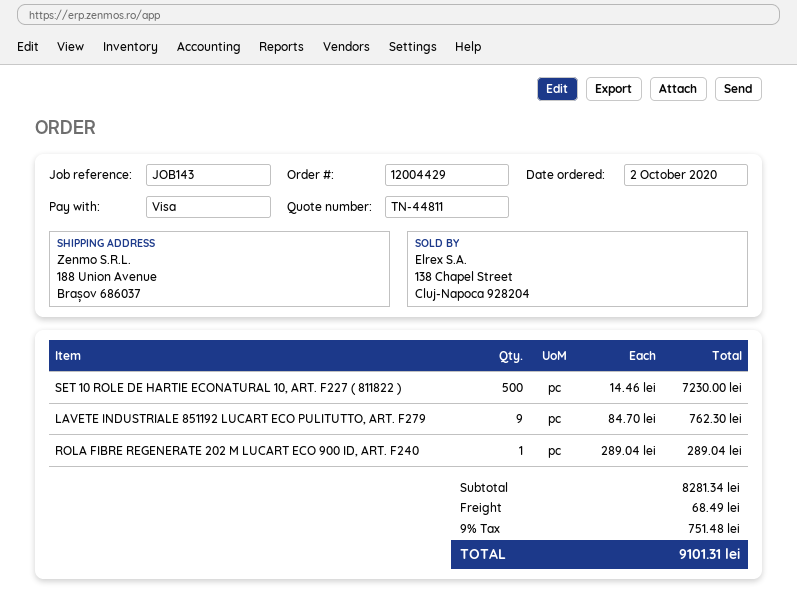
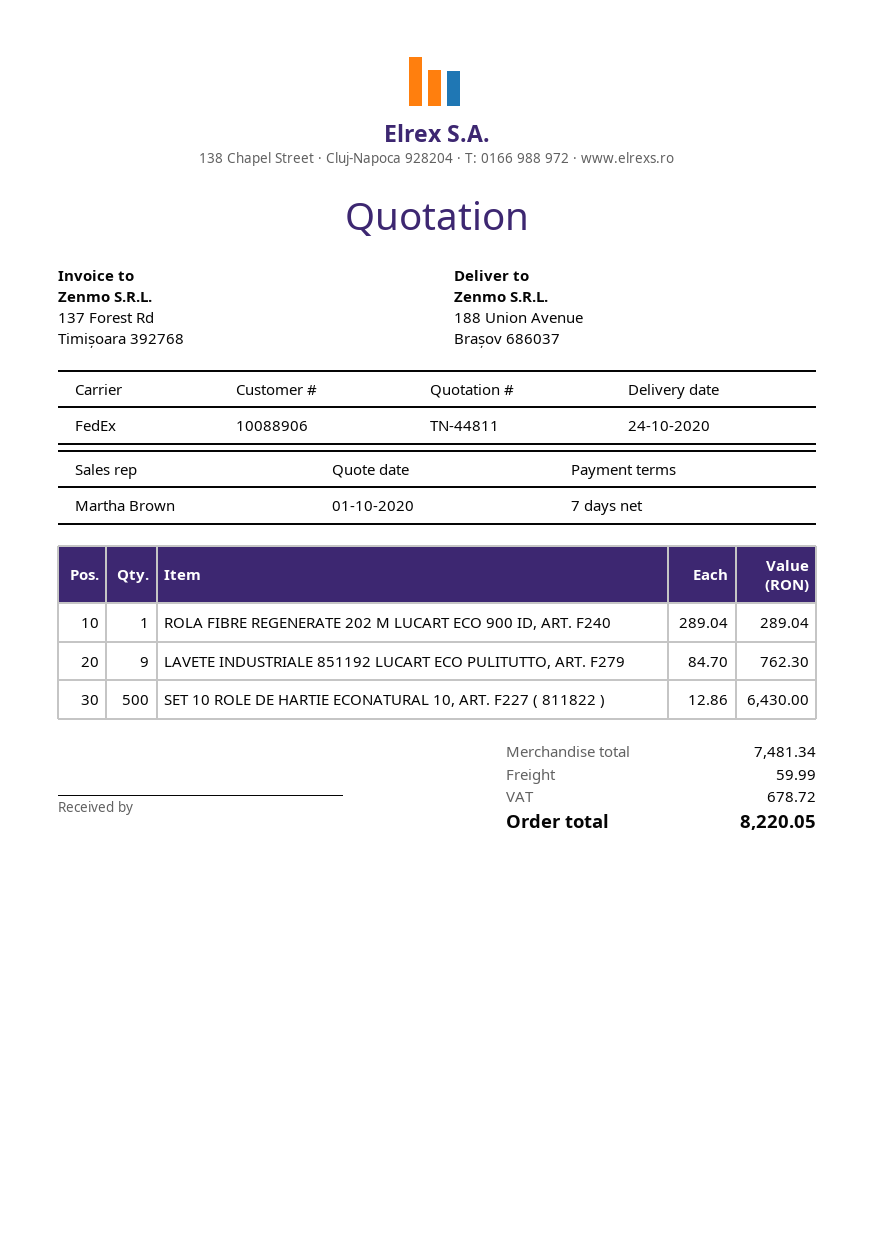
SET 10 ROLE DE HARTIE ECONATURAL 10, ART. F227 ( 811822 ): 500 x 14.46 = 7230.00 -> 500 x 12.86 = 6430.00
subtotal: 8281.34 -> 7481.34
shipping: 68.49 -> 59.99
tax: 751.48 -> 678.72
total: 9101.31 -> 8220.05

